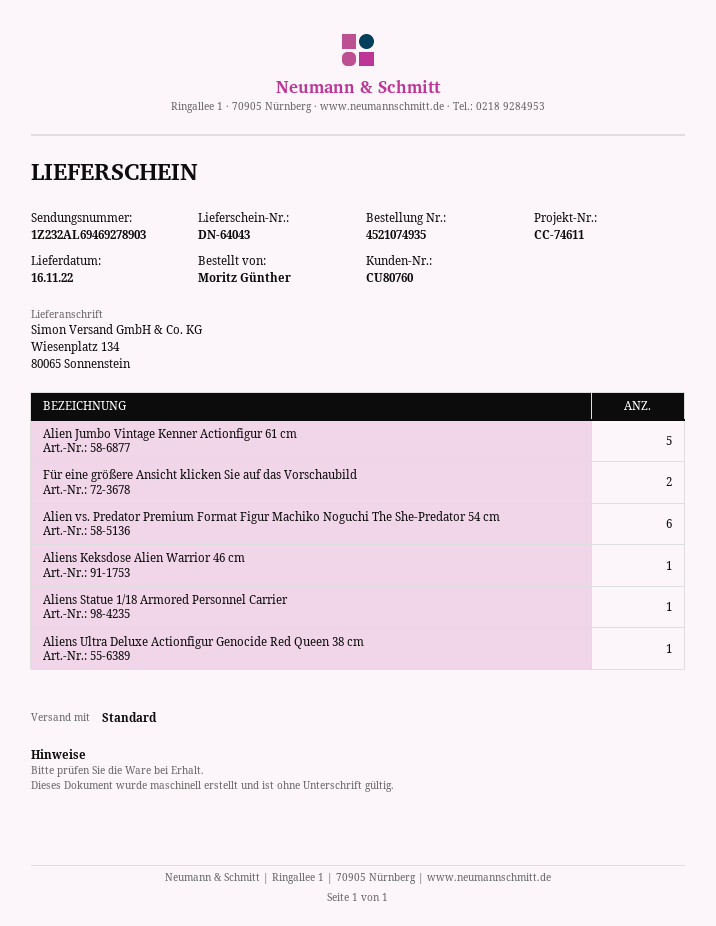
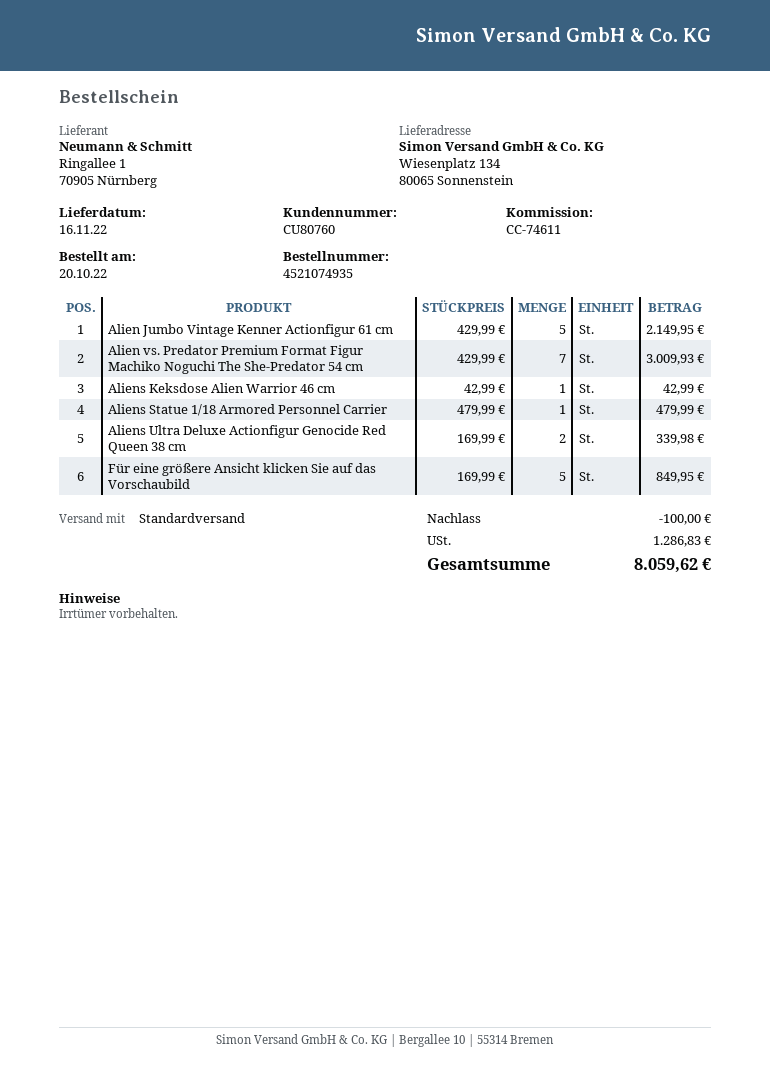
Für eine größere Ansicht klicken Sie auf das Vorschaubild: 2 -> 5
Alien vs. Predator Premium Format Figur Machiko Noguchi The She-Predator 54 cm: 6 -> 7
Aliens Ultra Deluxe Actionfigur Genocide Red Queen 38 cm: 1 -> 2

